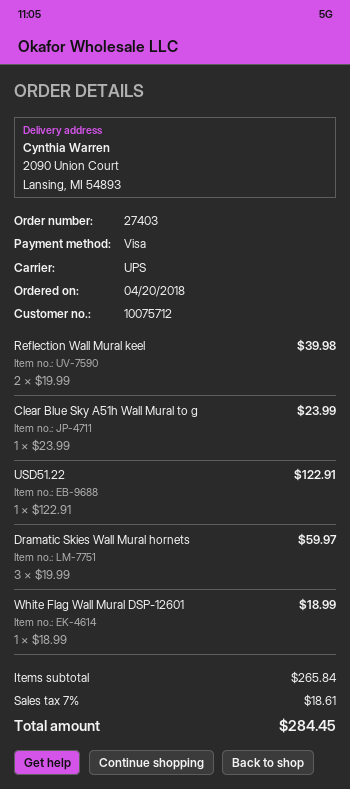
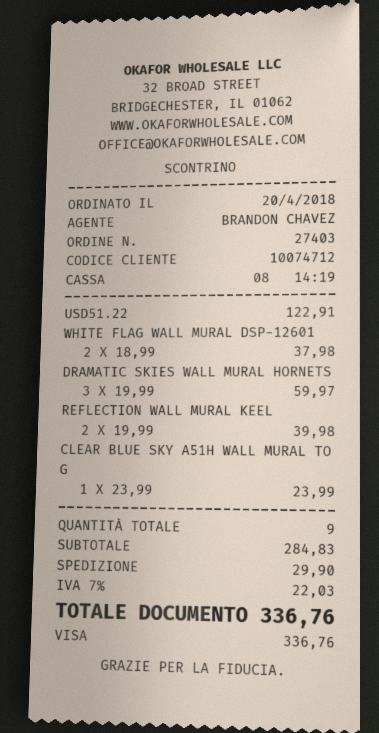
customer number: 10075712 -> 10074712
White Flag Wall Mural DSP-12601: 1 x 18.99 = 18.99 -> 2 x 18.99 = 37.98
subtotal: 265.84 -> 284.83
shipping: none -> 29.90
tax: 7% = 18.61 -> 7% = 22.03
total: 284.45 -> 336.76

